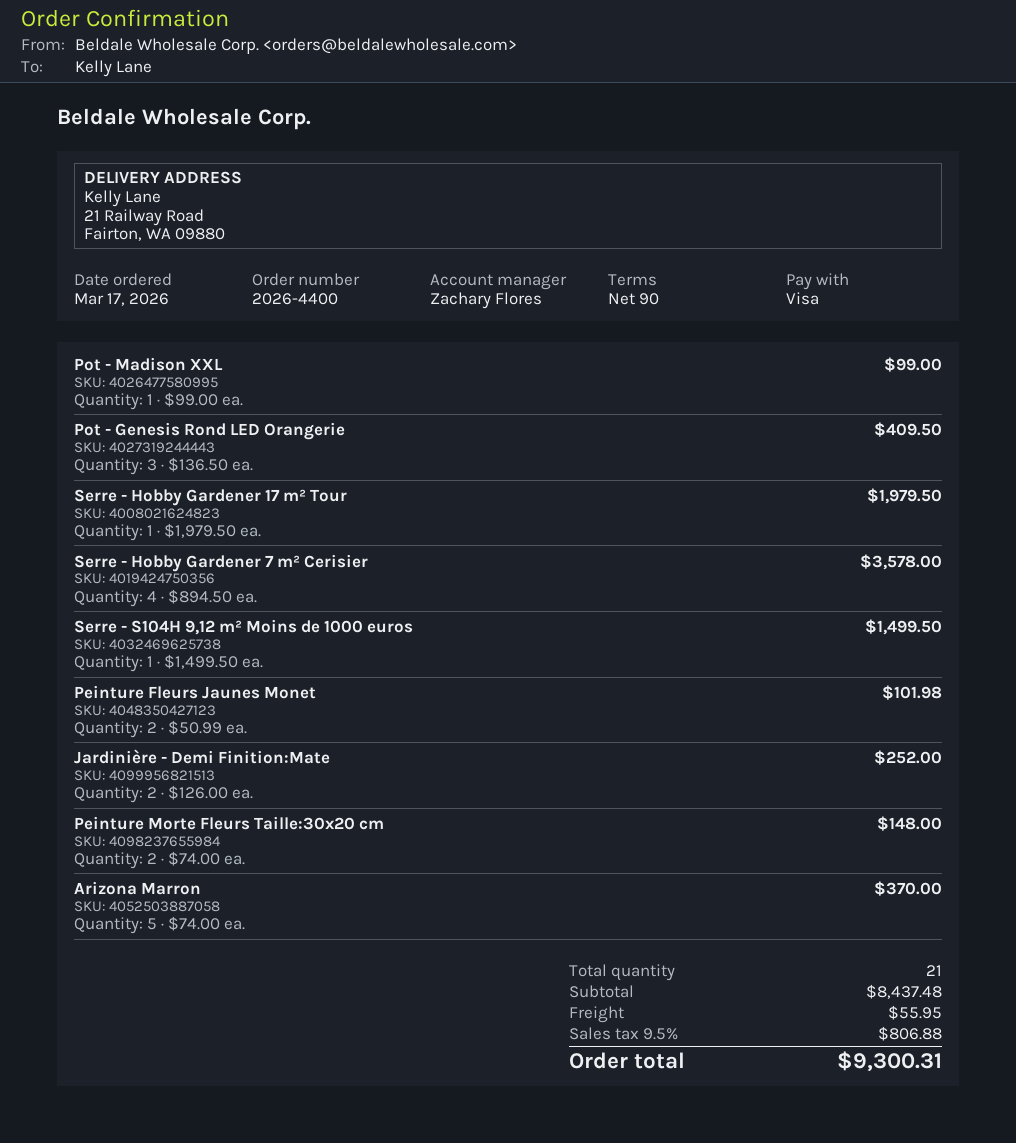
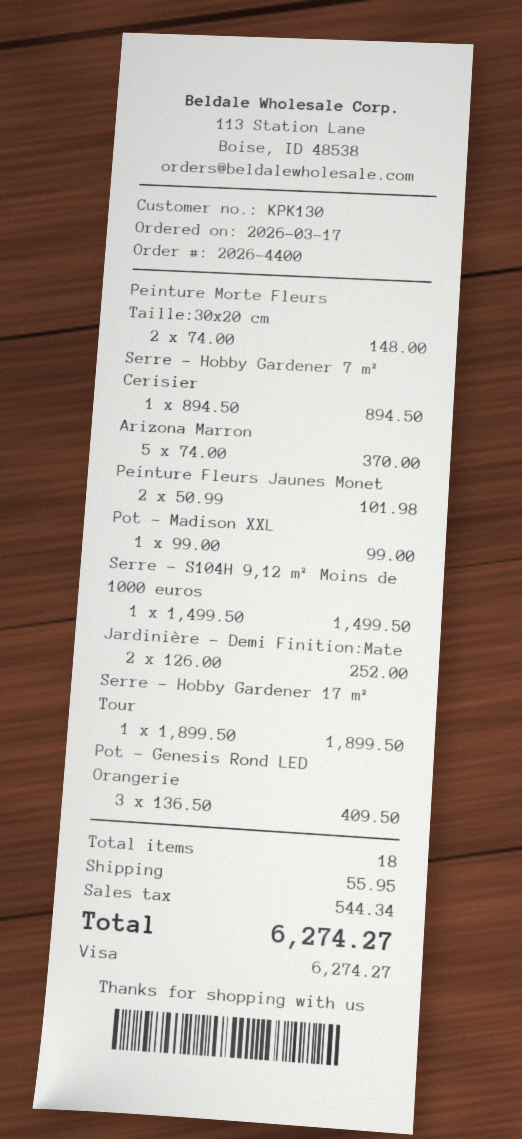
Serre - Hobby Gardener 17 m² Tour: 1 x 1979.50 = 1979.50 -> 1 x 1899.50 = 1899.50
Serre - Hobby Gardener 7 m² Cerisier: 4 x 894.50 = 3578.00 -> 1 x 894.50 = 894.50
total quantity: 21 -> 18
tax: 806.88 -> 544.34
total: 9300.31 -> 6274.27

